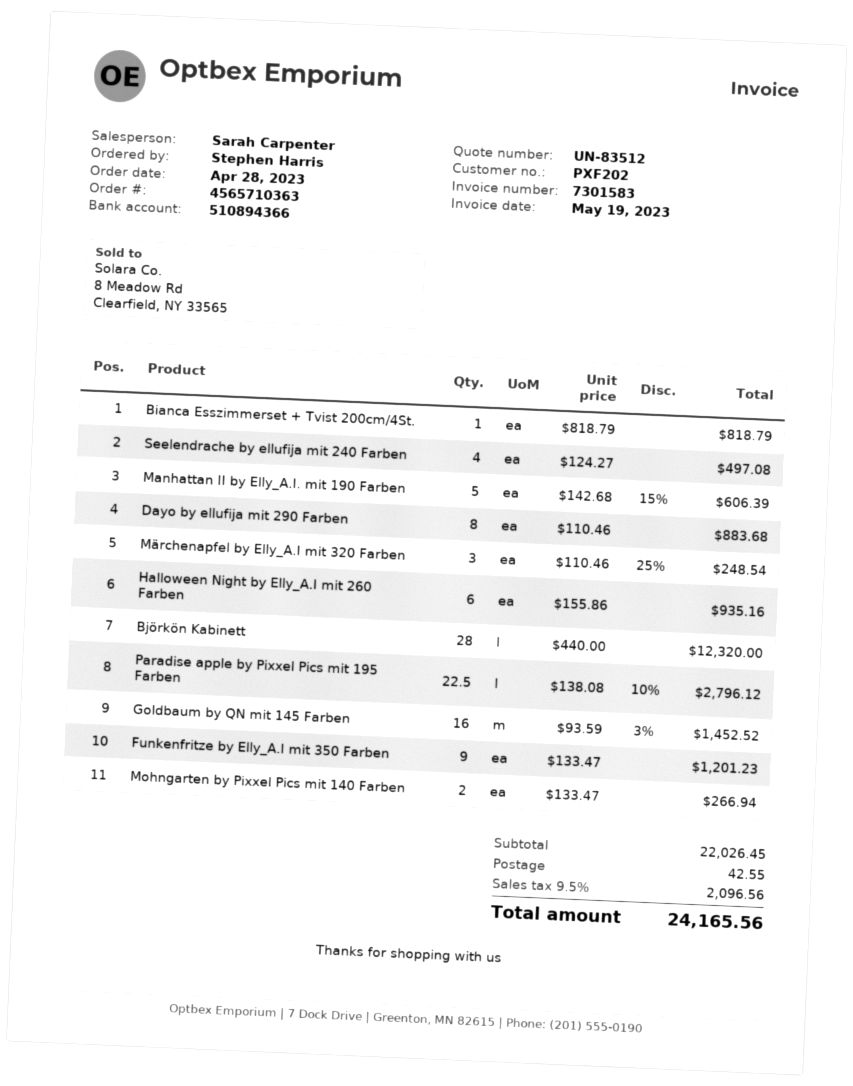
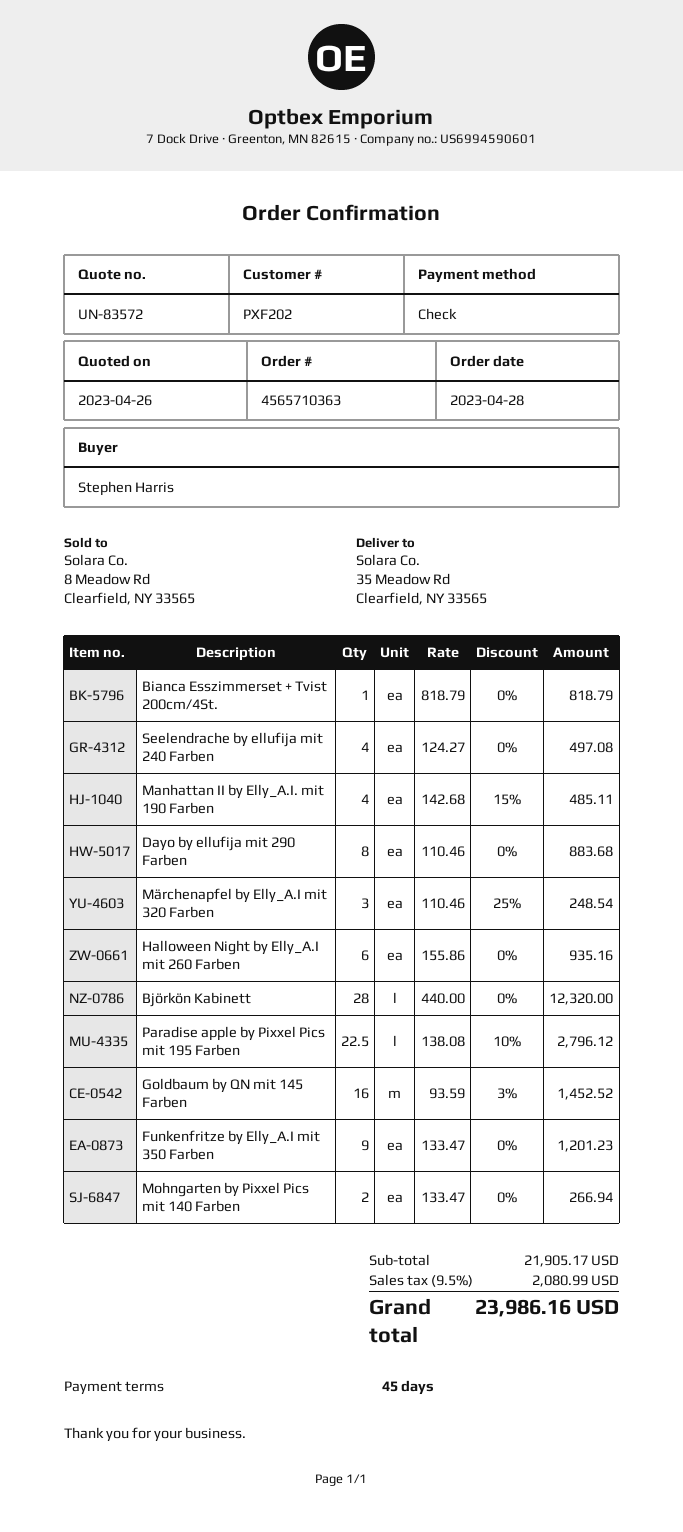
quote number: UN-83512 -> UN-83572
Manhattan II by Elly_A.I. mit 190 Farben: 5 x 142.68 - 15% = 606.39 -> 4 x 142.68 - 15% = 485.11
subtotal: 22026.45 -> 21905.17
shipping: 42.55 -> none
tax: 9.5% = 2096.56 -> 9.5% = 2080.99
total: 24165.56 -> 23986.16

